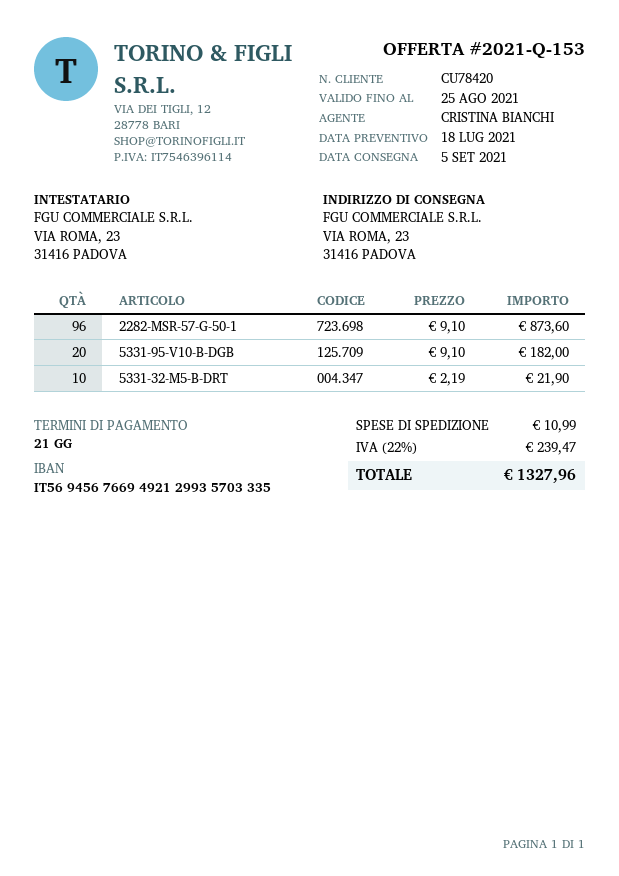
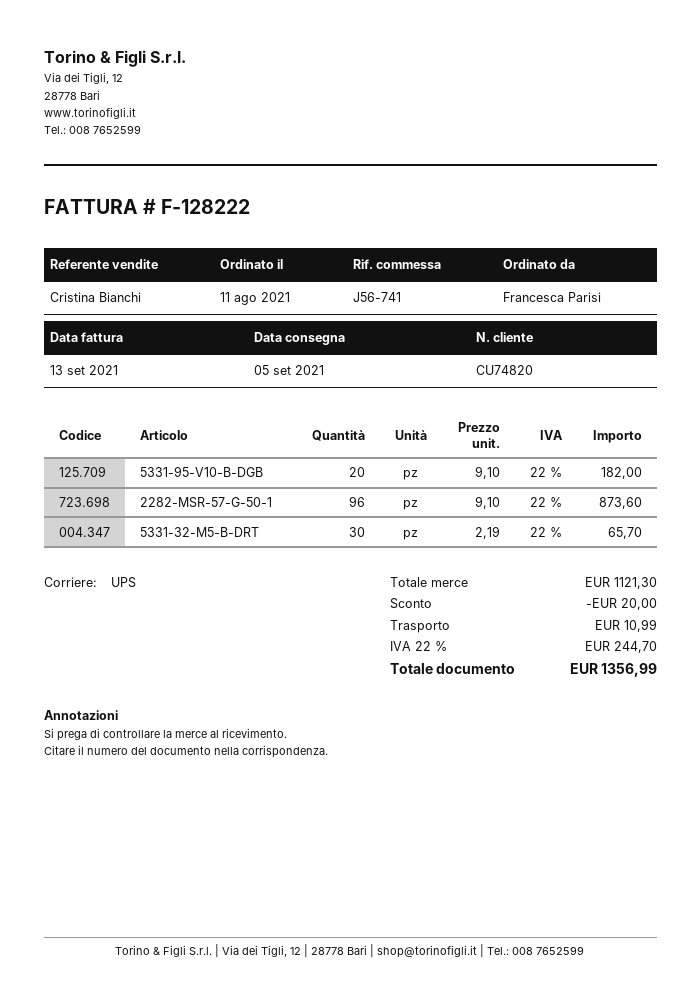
customer number: CU78420 -> CU74820
5331-32-M5-B-DRT: 10 x 2.19 = 21.90 -> 30 x 2.19 = 65.70
discount: none -> 20.00
tax: 22% = 239.47 -> 22% = 244.70
total: 1327.96 -> 1356.99

